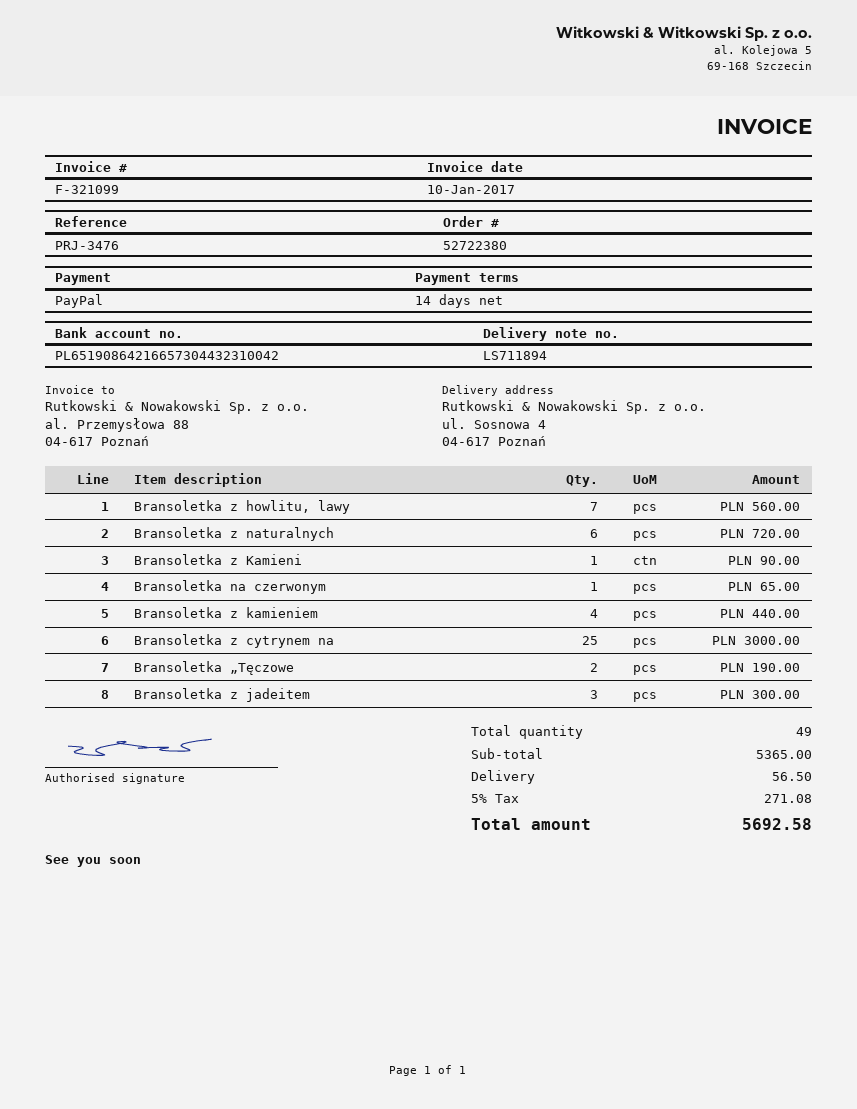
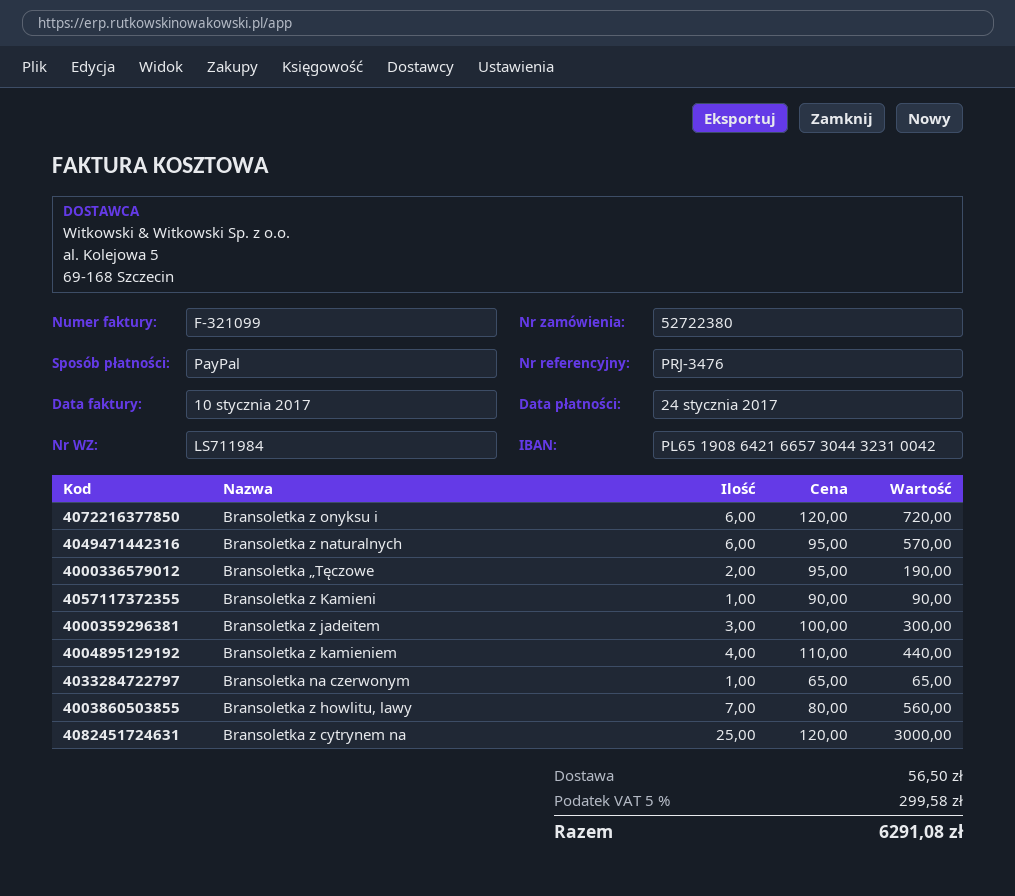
delivery note number: LS711894 -> LS711984
Bransoletka z naturalnych: 6 for 720.00 -> 6 for 570.00
Bransoletka z onyksu i: none -> 6 for 720.00
tax: 5% = 271.08 -> 5% = 299.58
total: 5692.58 -> 6291.08

